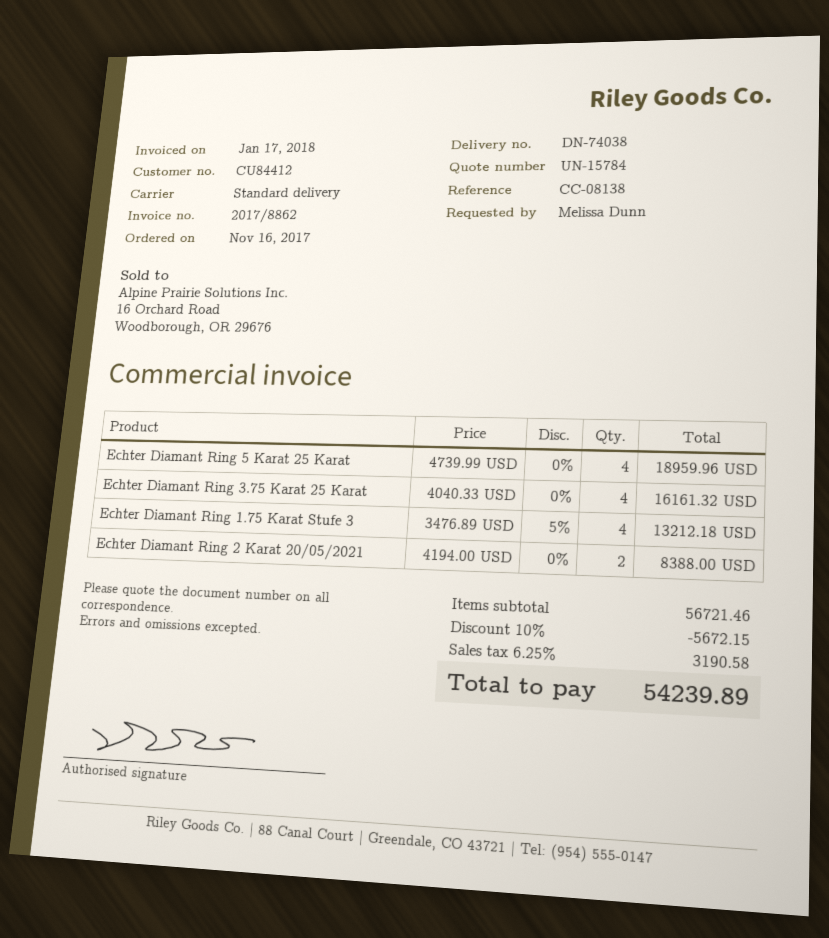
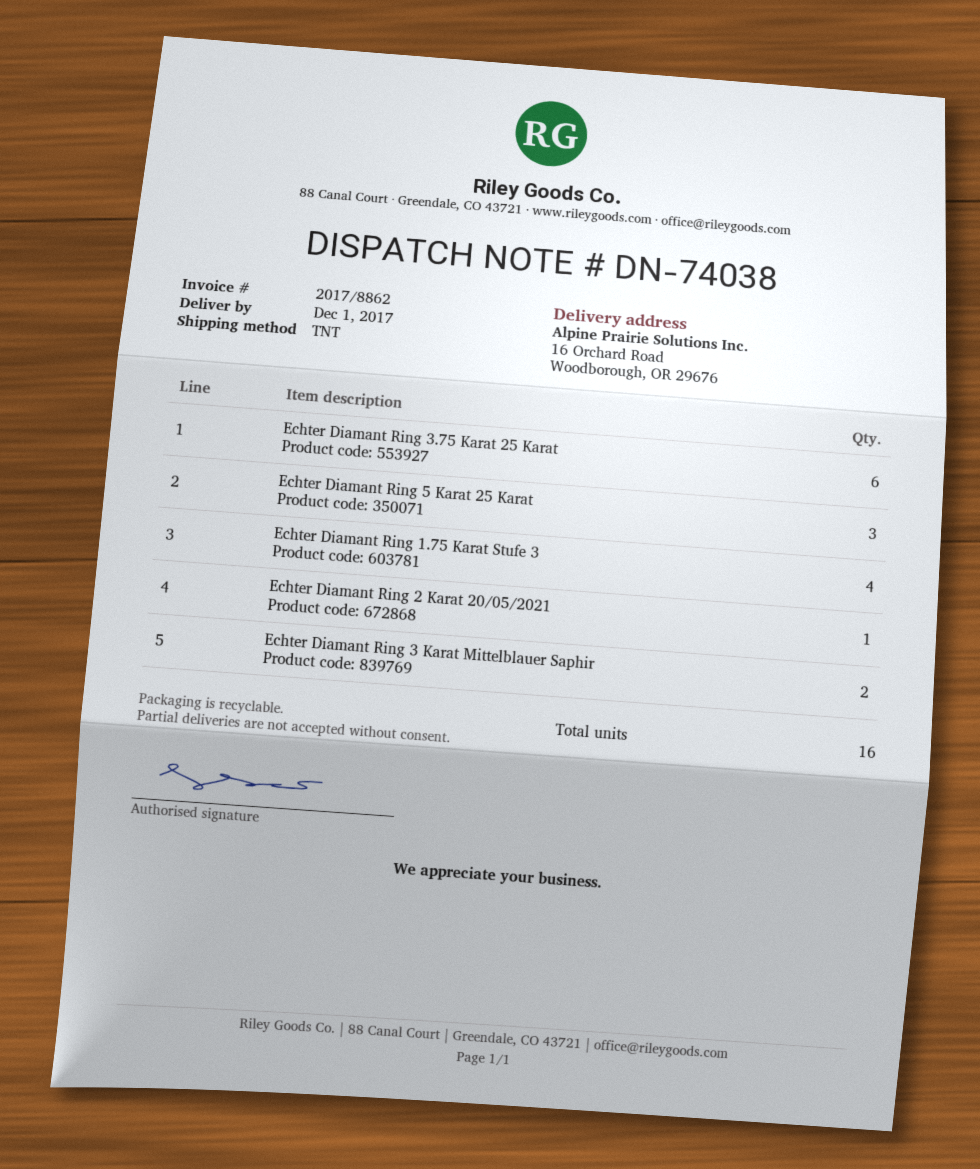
shipping method: standard -> TNT
Echter Diamant Ring 5 Karat 25 Karat: 4 -> 3
Echter Diamant Ring 3.75 Karat 25 Karat: 4 -> 6
Echter Diamant Ring 2 Karat 20/05/2021: 2 -> 1
Echter Diamant Ring 3 Karat Mittelblauer Saphir: none -> 2

